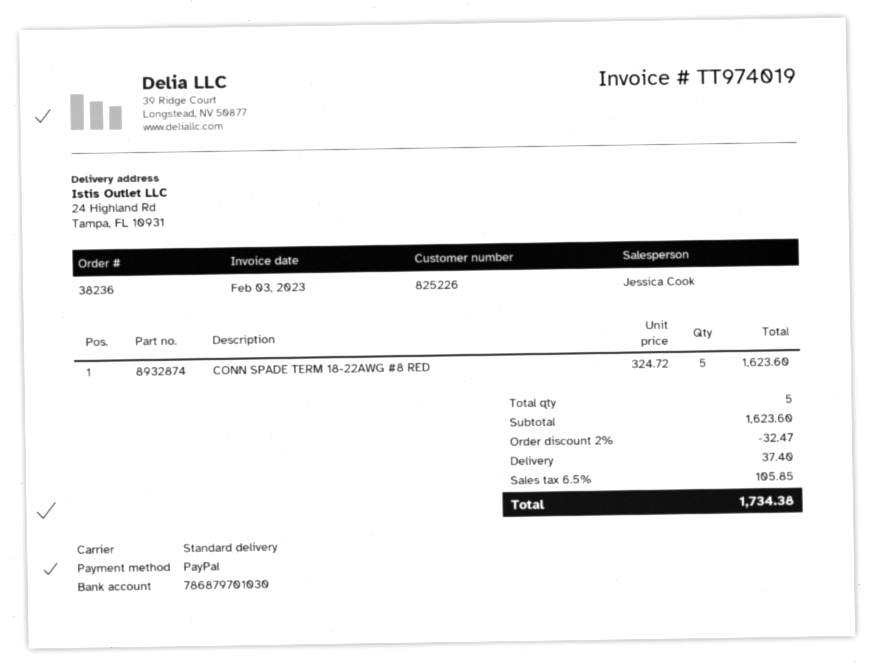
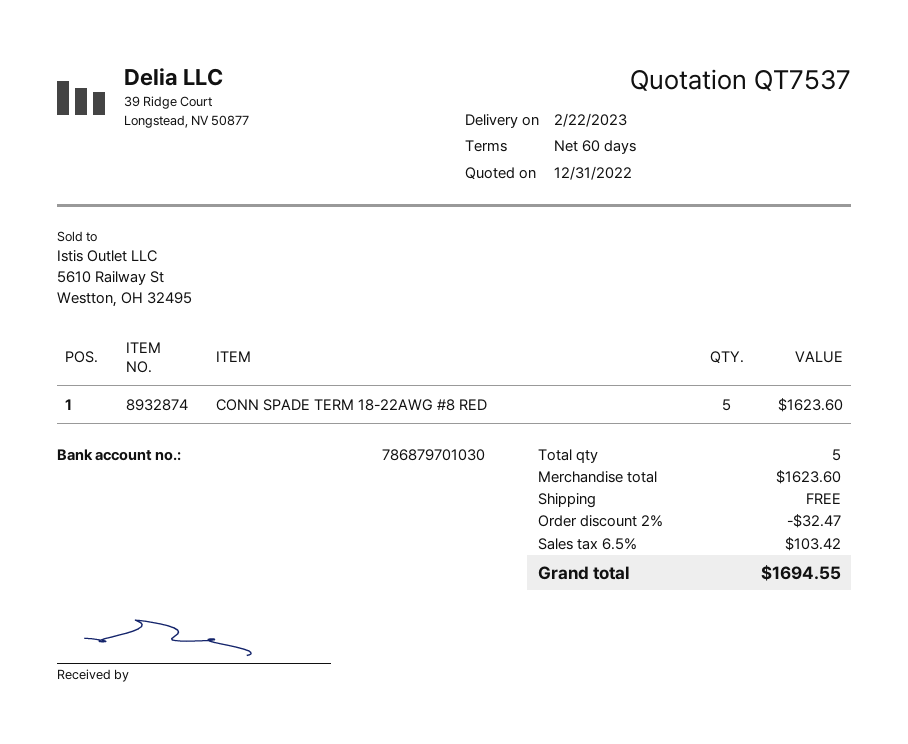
shipping: 37.40 -> 0.00
tax: 6.5% = 105.85 -> 6.5% = 103.42
total: 1734.38 -> 1694.55

